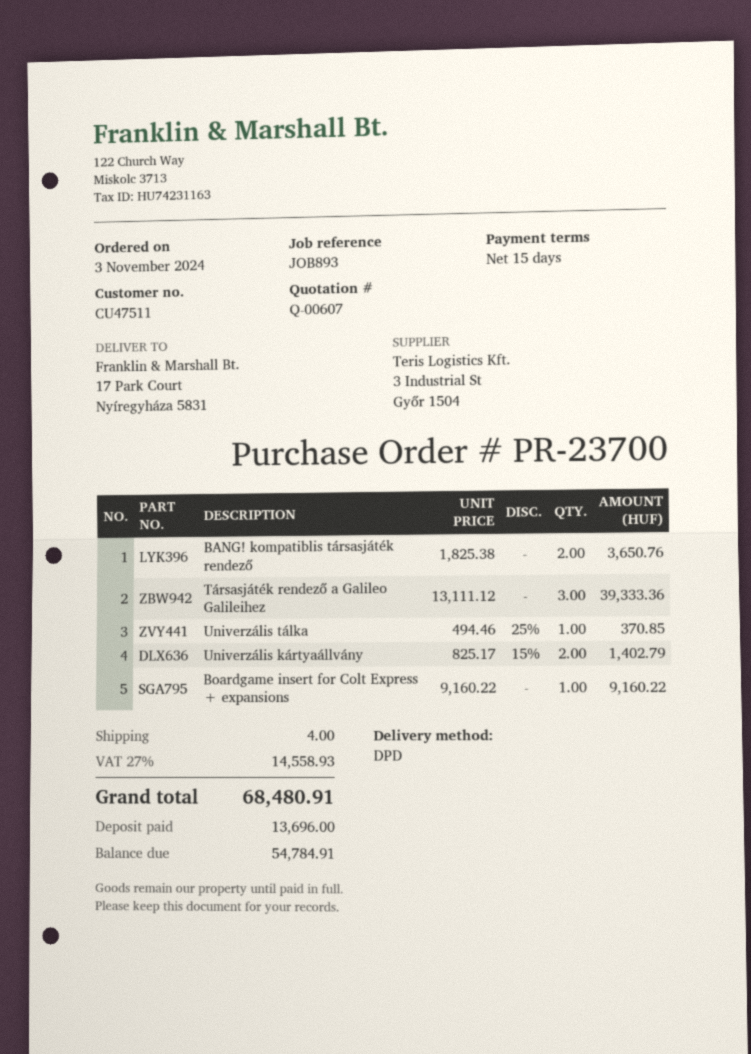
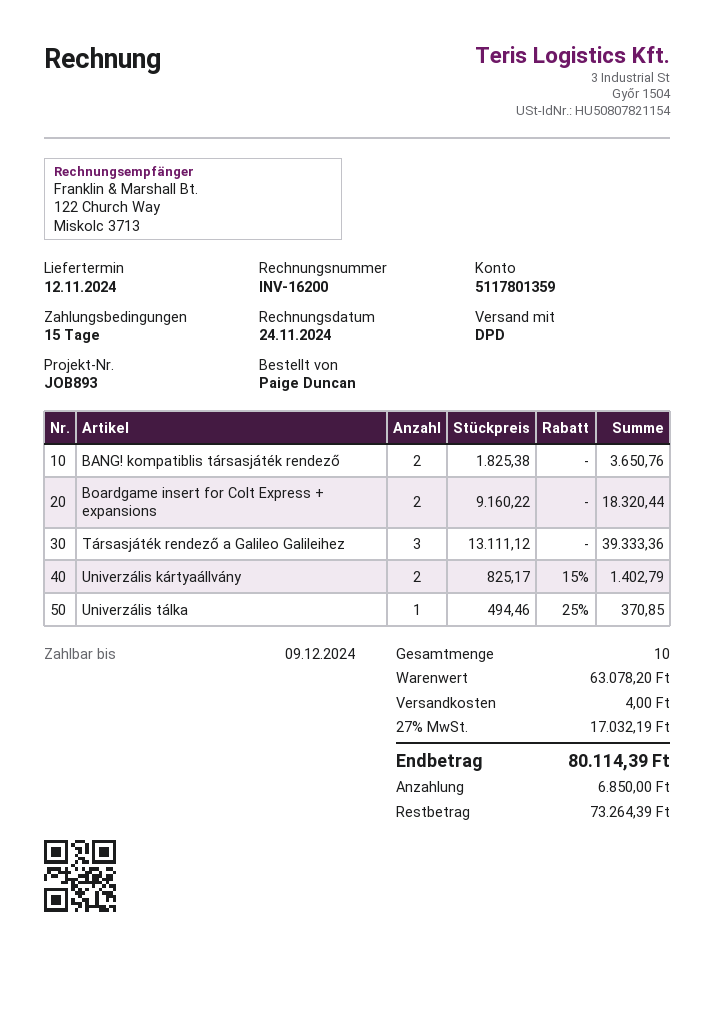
Boardgame insert for Colt Express + expansions: 1 x 9160.22 = 9160.22 -> 2 x 9160.22 = 18320.44
tax: 27% = 14558.93 -> 27% = 17032.19
total: 68480.91 -> 80114.39
deposit: 13696.00 -> 6850.00
balance: 54784.91 -> 73264.39

